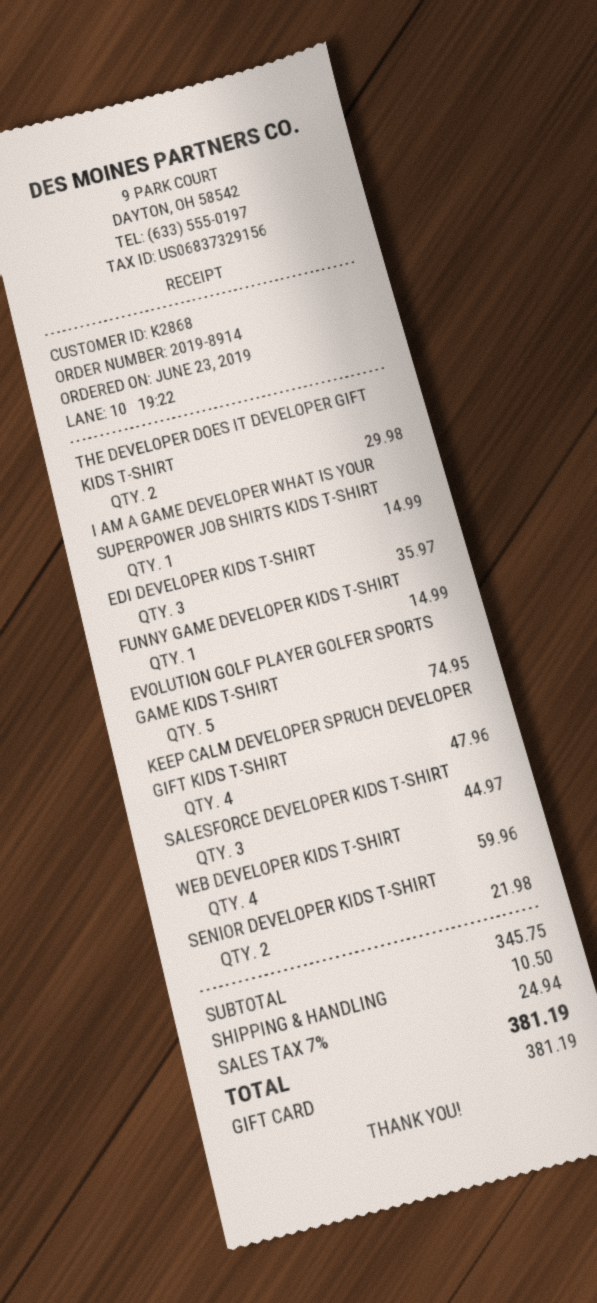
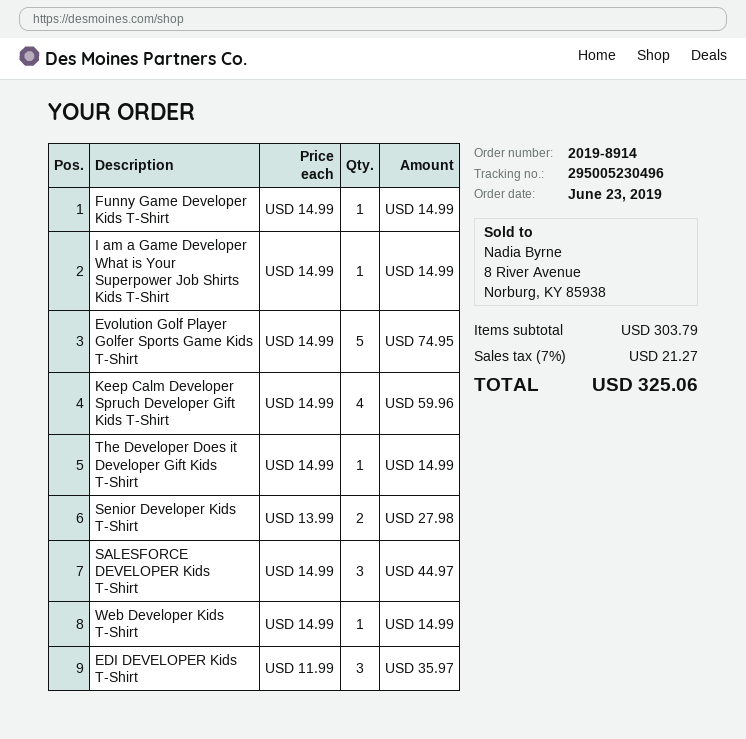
THE DEVELOPER DOES IT DEVELOPER GIFT KIDS T-SHIRT: 2 for 29.98 -> 1 for 14.99
KEEP CALM DEVELOPER SPRUCH DEVELOPER GIFT KIDS T-SHIRT: 4 for 47.96 -> 4 for 59.96
WEB DEVELOPER KIDS T-SHIRT: 4 for 59.96 -> 1 for 14.99
SENIOR DEVELOPER KIDS T-SHIRT: 2 for 21.98 -> 2 for 27.98
subtotal: 345.75 -> 303.79
shipping: 10.50 -> none
tax: 7% = 24.94 -> 7% = 21.27
total: 381.19 -> 325.06

